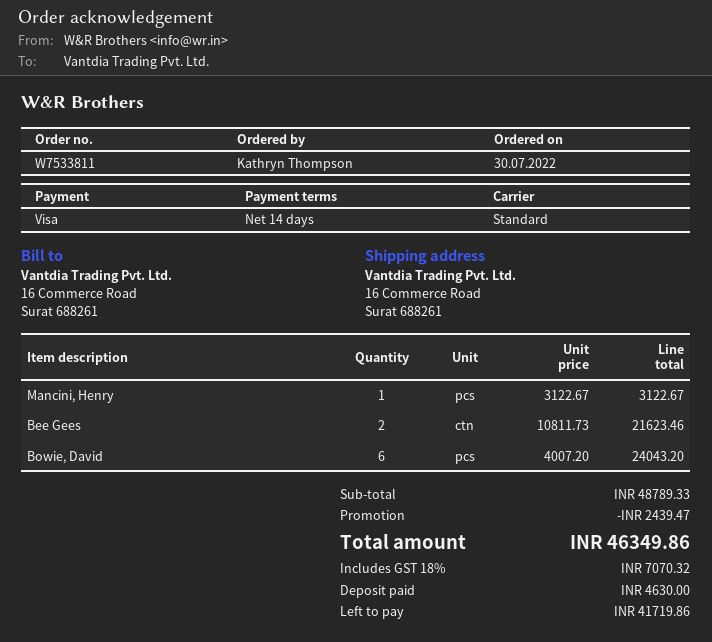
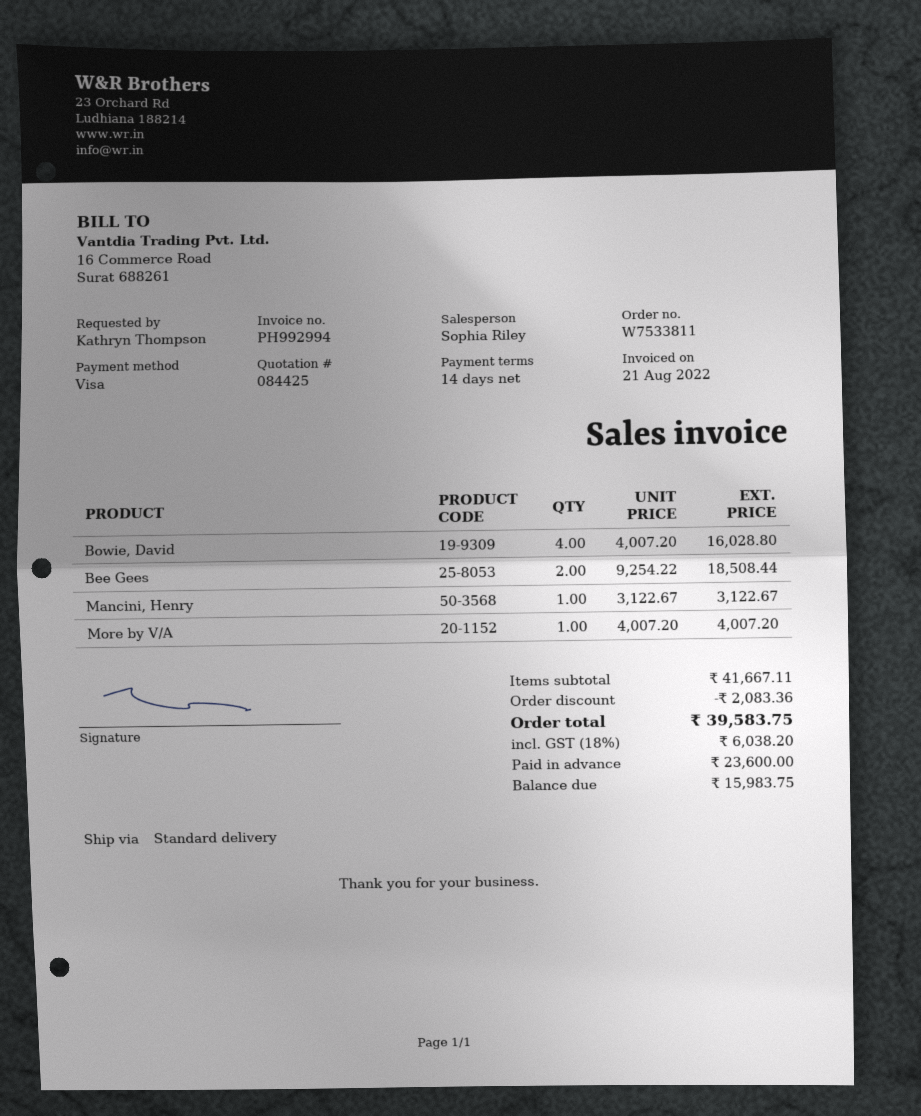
Bee Gees: 2 x 10811.73 = 21623.46 -> 2 x 9254.22 = 18508.44
Bowie, David: 6 x 4007.20 = 24043.20 -> 4 x 4007.20 = 16028.80
More by V/A: none -> 1 x 4007.20 = 4007.20
subtotal: 48789.33 -> 41667.11
discount: 2439.47 -> 2083.36
tax: 18% = 7070.32 -> 18% = 6038.20
total: 46349.86 -> 39583.75
deposit: 4630.00 -> 23600.00
balance: 41719.86 -> 15983.75

